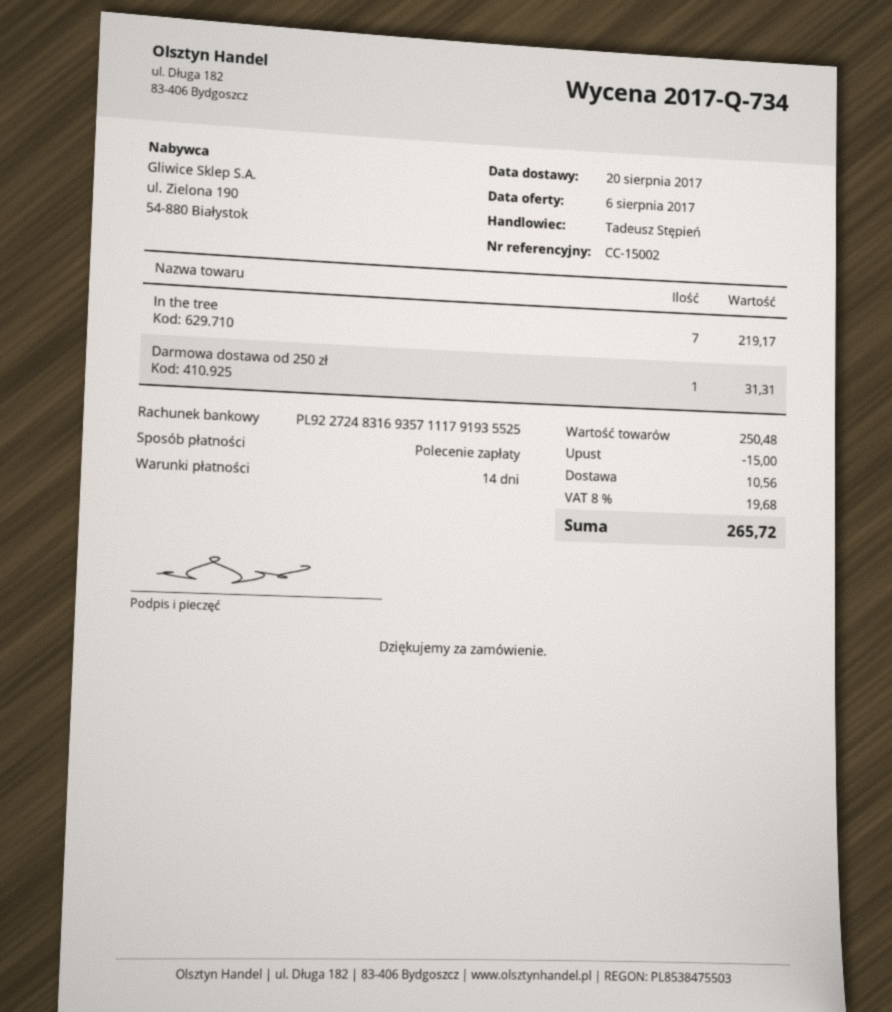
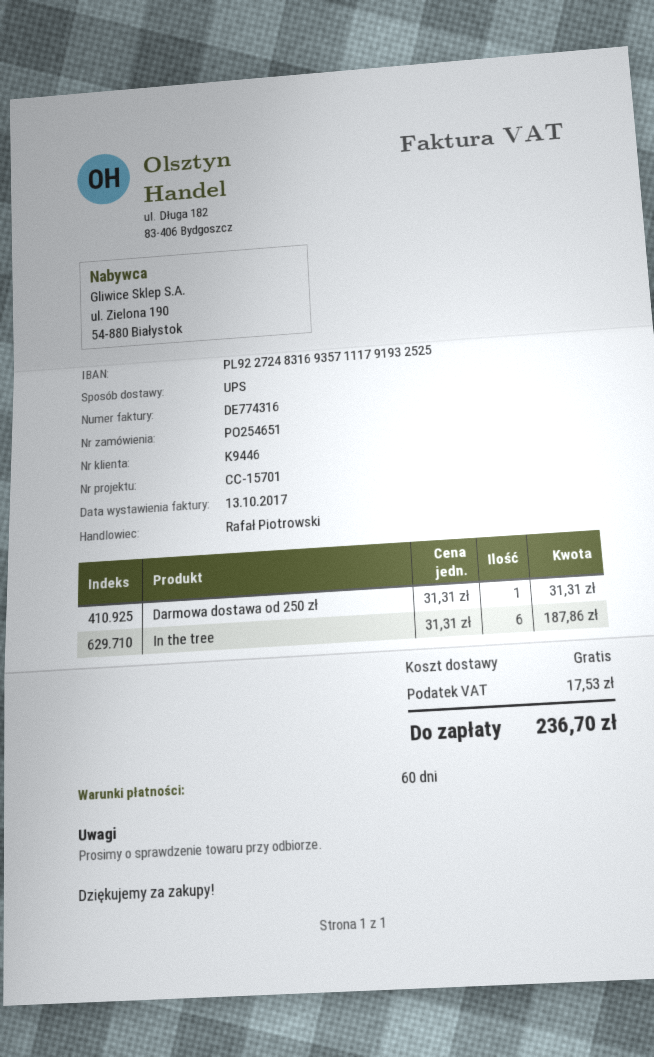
payment terms: 14 days -> 60 days
reference: CC-15002 -> CC-15701
sales rep: Tadeusz Stępień -> Rafał Piotrowski
bank account: PL92272483169357111791935525 -> PL92272483169357111791932525
In the tree: 7 for 219.17 -> 6 for 187.86
discount: 15.00 -> none
shipping: 10.56 -> 0.00
tax: 19.68 -> 17.53
total: 265.72 -> 236.70

